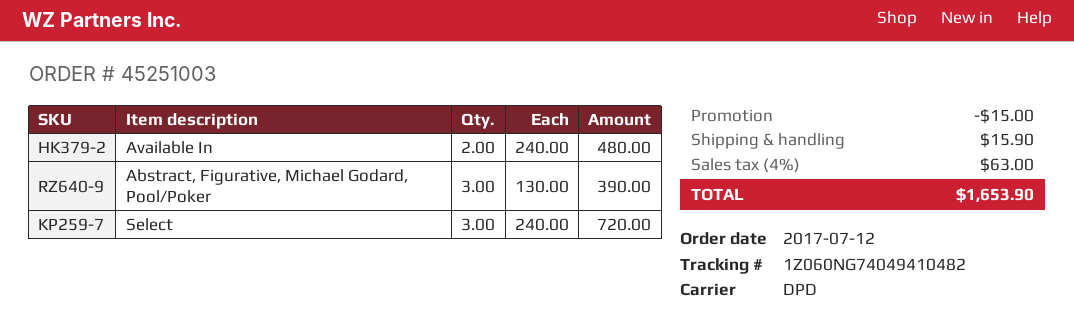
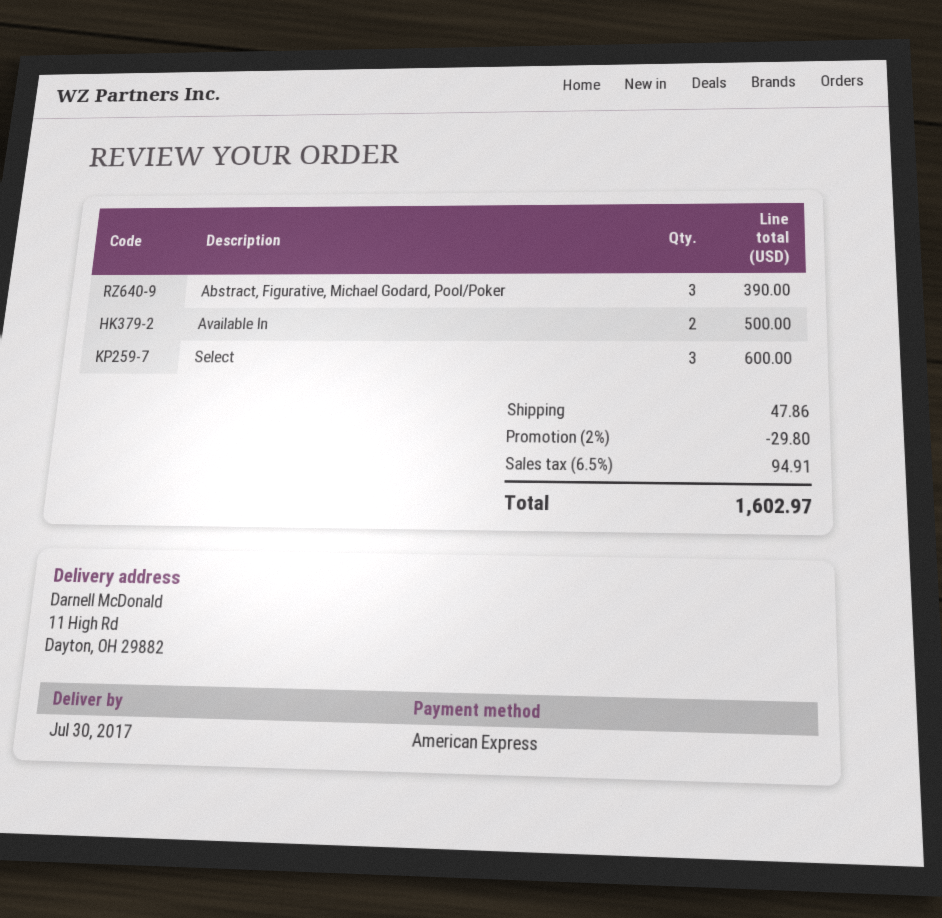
Available In: 2 for 480.00 -> 2 for 500.00
Select: 3 for 720.00 -> 3 for 600.00
discount: 15.00 -> 29.80
shipping: 15.90 -> 47.86
tax: 4% = 63.00 -> 6.5% = 94.91
total: 1653.90 -> 1602.97

